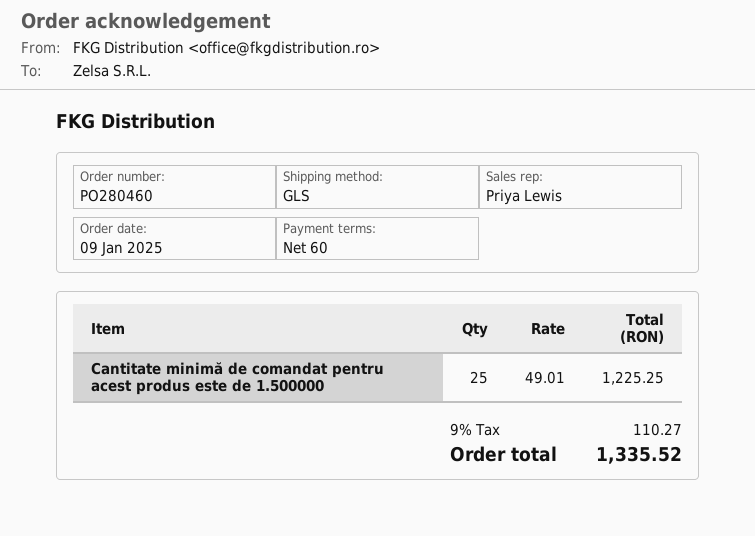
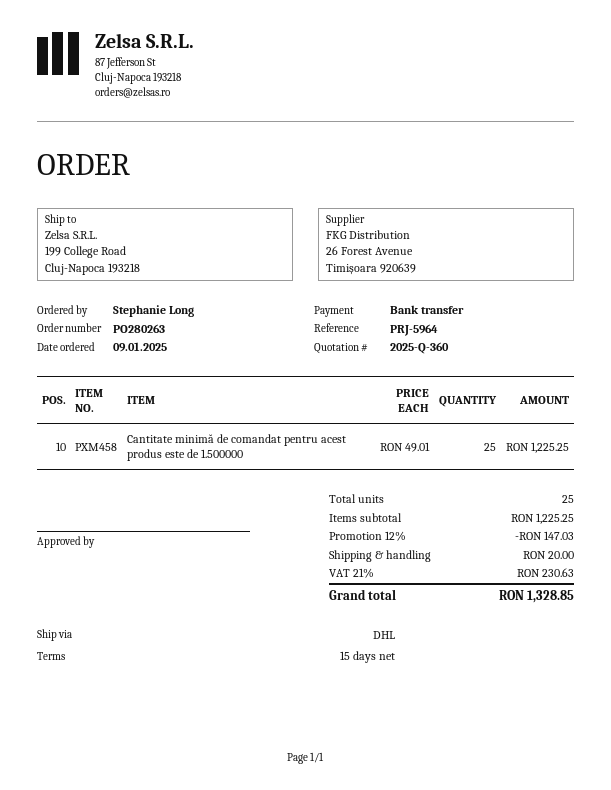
order number: PO280460 -> PO280263
payment terms: 60 days -> 15 days
shipping method: GLS -> DHL
discount: none -> 12% = 147.03
shipping: none -> 20.00
tax: 9% = 110.27 -> 21% = 230.63
total: 1335.52 -> 1328.85

